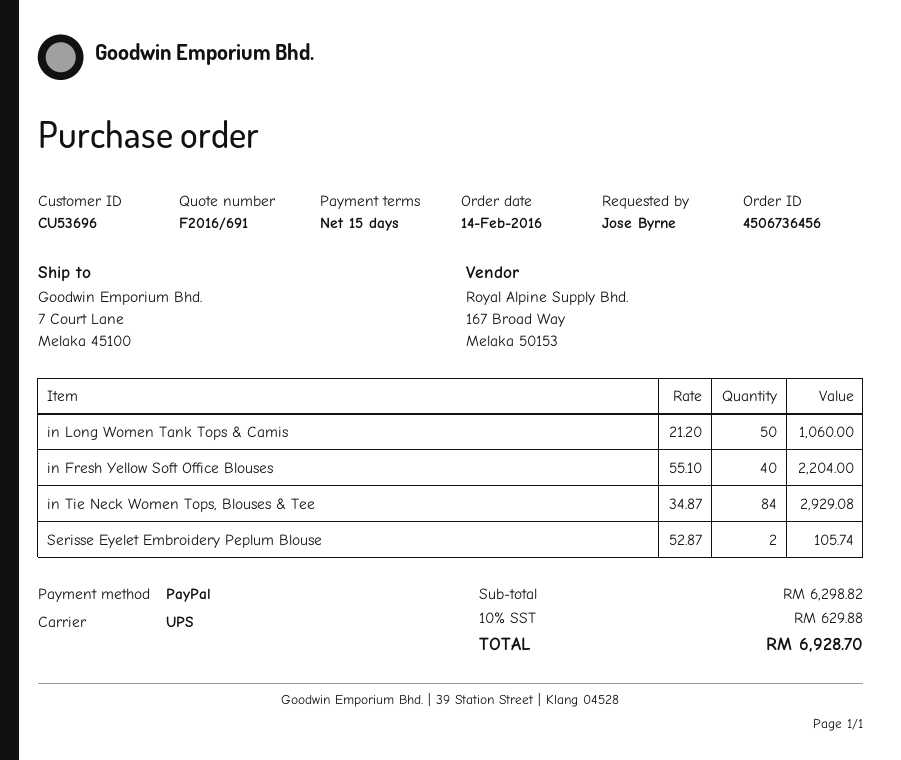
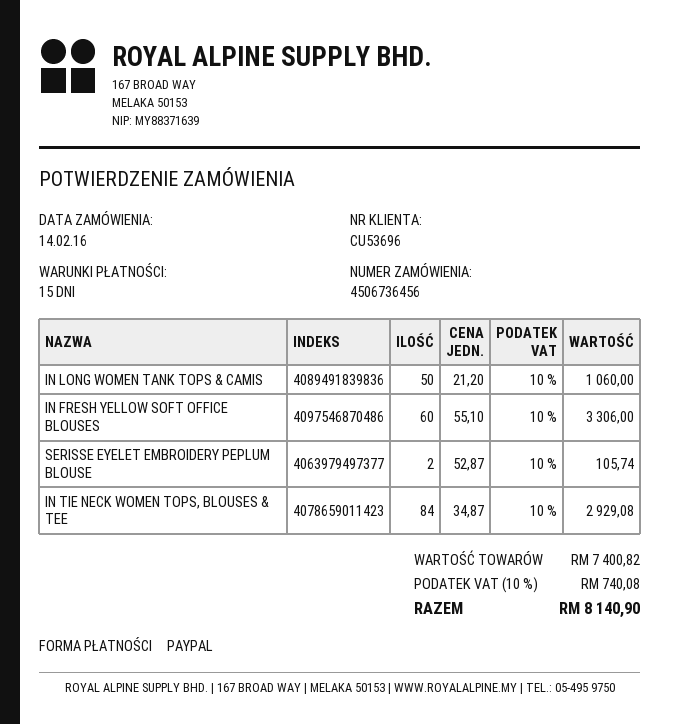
in Fresh Yellow Soft Office Blouses: 40 x 55.10 = 2204.00 -> 60 x 55.10 = 3306.00
subtotal: 6298.82 -> 7400.82
tax: 10% = 629.88 -> 10% = 740.08
total: 6928.70 -> 8140.90

